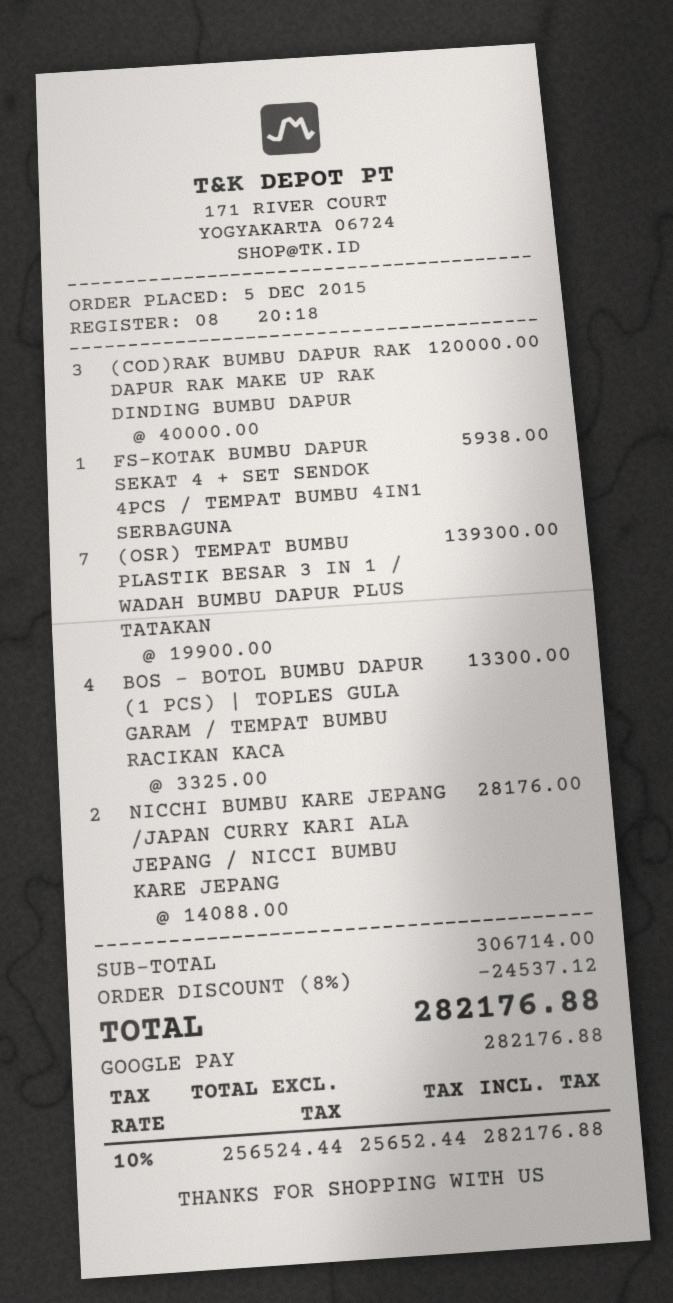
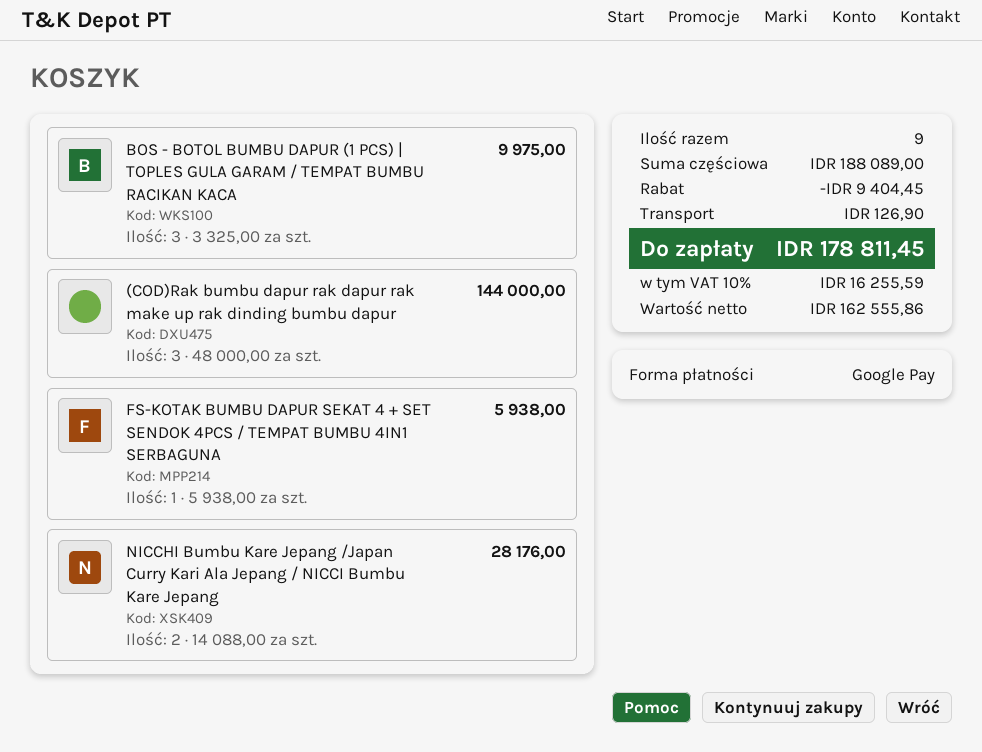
(COD)RAK BUMBU DAPUR RAK DAPUR RAK MAKE UP RAK DINDING BUMBU DAPUR: 3 x 40000.00 = 120000.00 -> 3 x 48000.00 = 144000.00
(OSR) TEMPAT BUMBU PLASTIK BESAR 3 IN 1 / WADAH BUMBU DAPUR PLUS TATAKAN: 7 x 19900.00 = 139300.00 -> none
BOS - BOTOL BUMBU DAPUR (1 PCS) | TOPLES GULA GARAM / TEMPAT BUMBU RACIKAN KACA: 4 x 3325.00 = 13300.00 -> 3 x 3325.00 = 9975.00
subtotal: 306714.00 -> 188089.00
discount: 24537.12 -> 9404.45
shipping: none -> 126.90
net: 256524.44 -> 162555.86
tax: 10% = 25652.44 -> 10% = 16255.59
total: 282176.88 -> 178811.45

